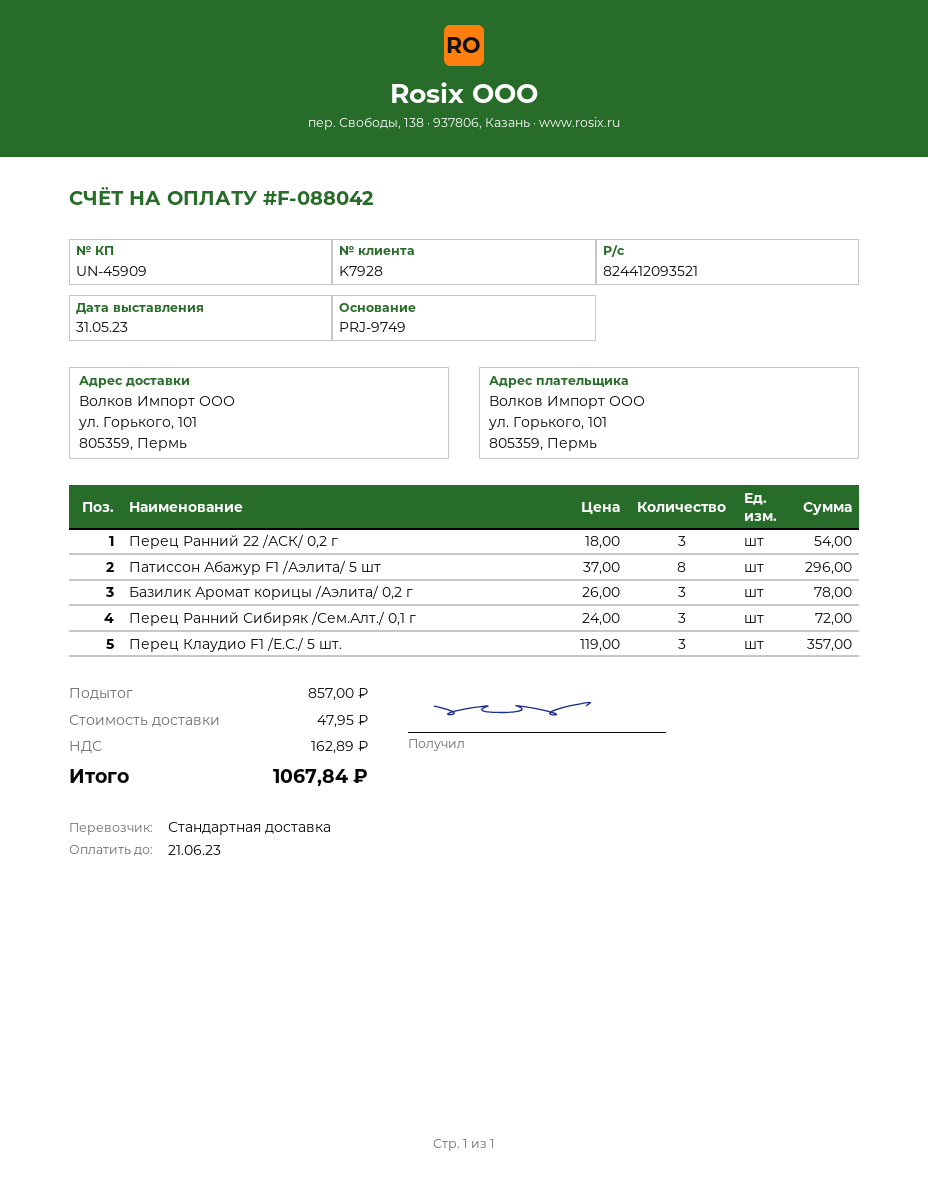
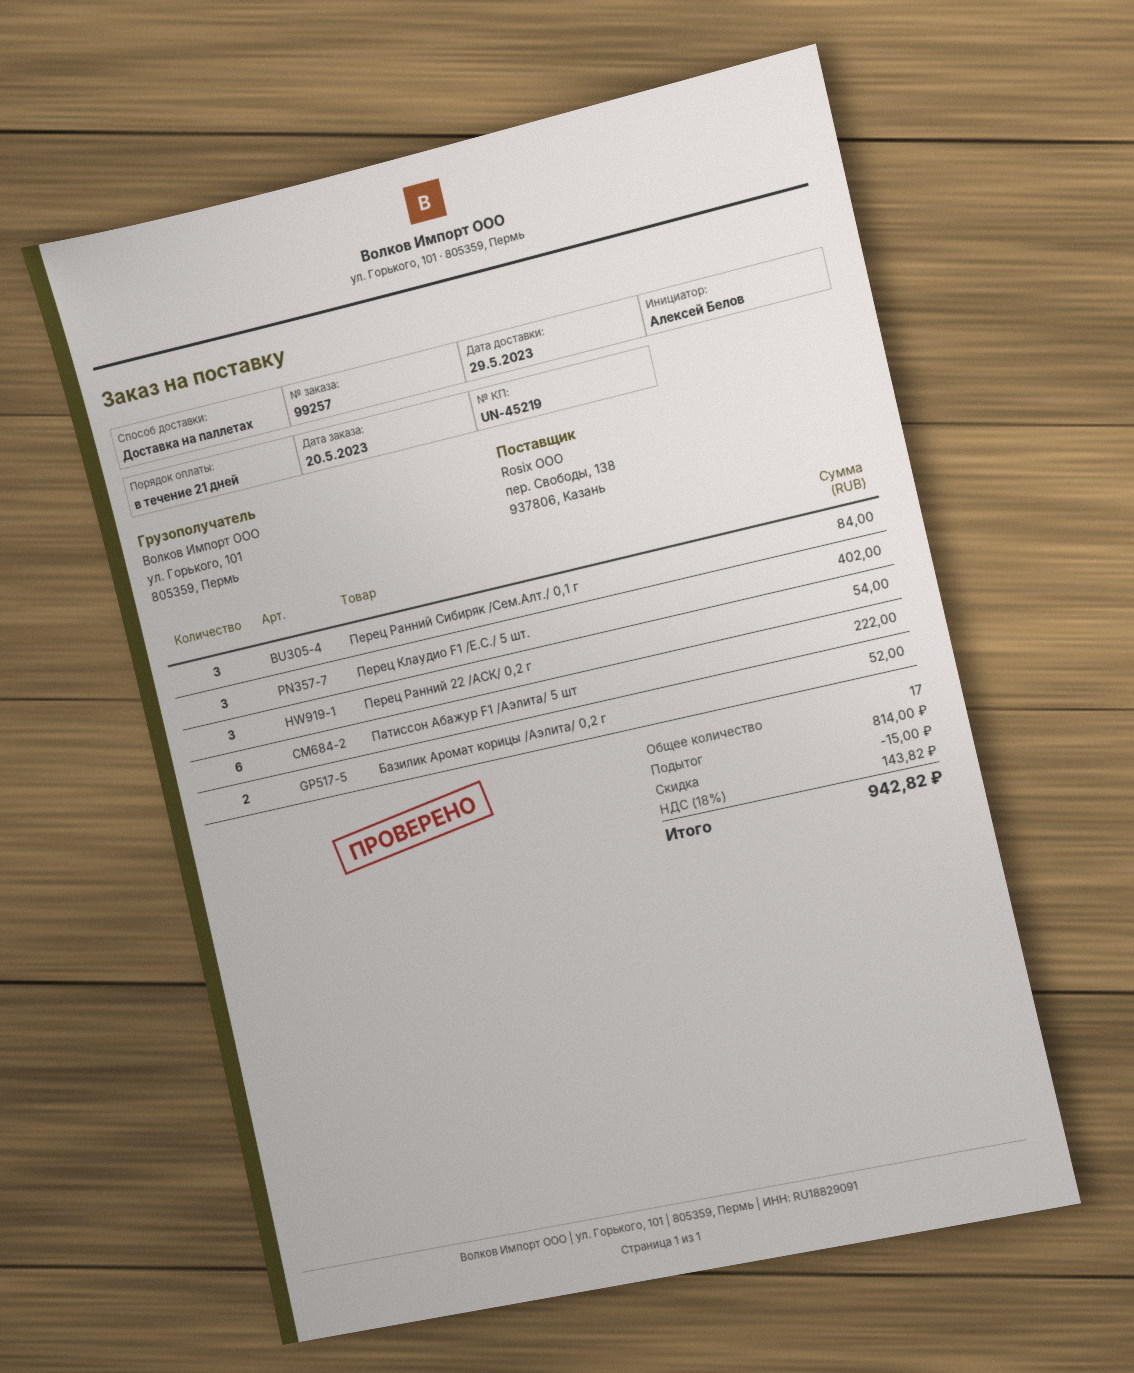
quote number: UN-45909 -> UN-45219
shipping method: standard -> pallet freight
Патиссон Абажур F1 /Аэлита/ 5 шт: 8 for 296.00 -> 6 for 222.00
Базилик Аромат корицы /Аэлита/ 0,2 г: 3 for 78.00 -> 2 for 52.00
Перец Ранний Сибиряк /Сем.Алт./ 0,1 г: 3 for 72.00 -> 3 for 84.00
Перец Клаудио F1 /Е.С./ 5 шт.: 3 for 357.00 -> 3 for 402.00
subtotal: 857.00 -> 814.00
discount: none -> 15.00
shipping: 47.95 -> none
tax: 162.89 -> 143.82
total: 1067.84 -> 942.82

